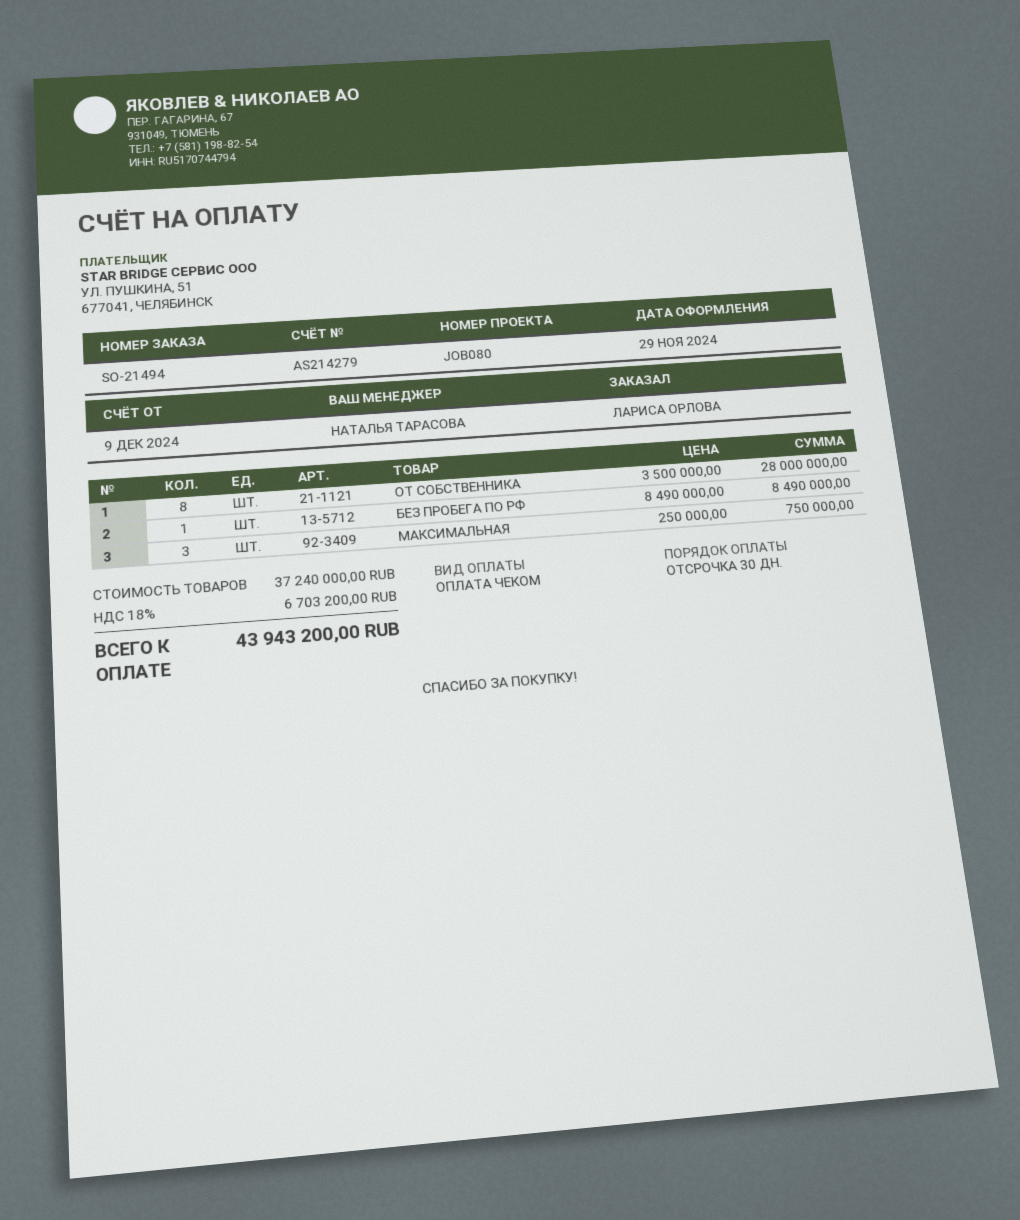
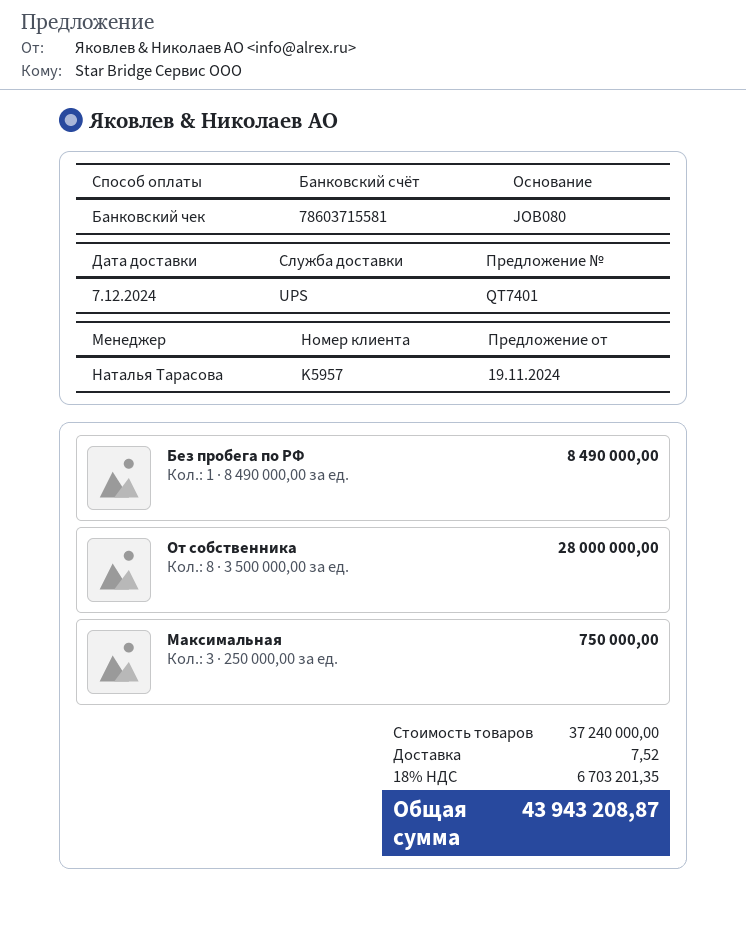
shipping: none -> 7.52
tax: 18% = 6703200.00 -> 18% = 6703201.35
total: 43943200.00 -> 43943208.87

